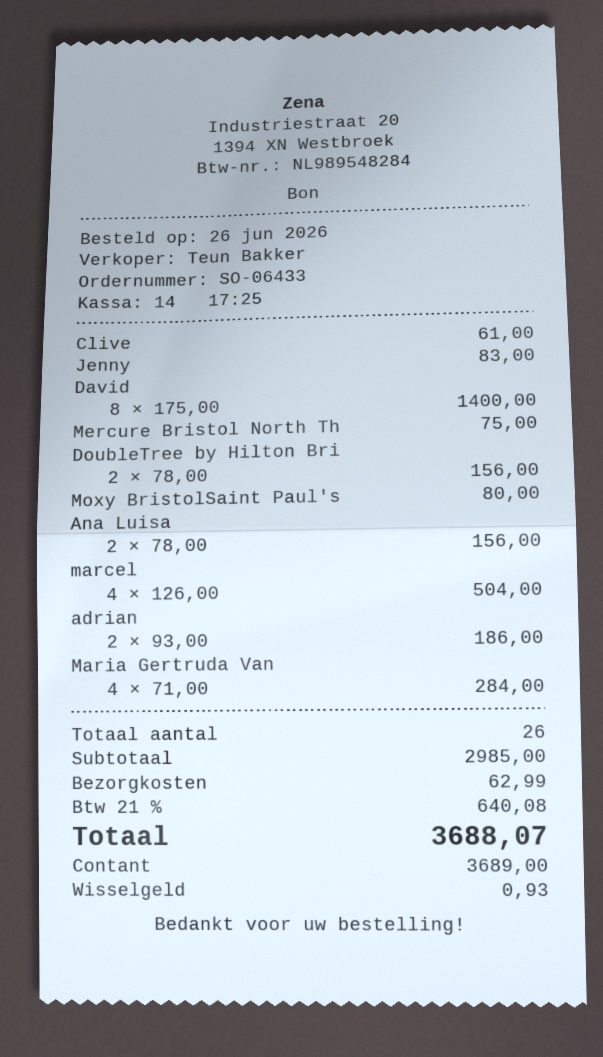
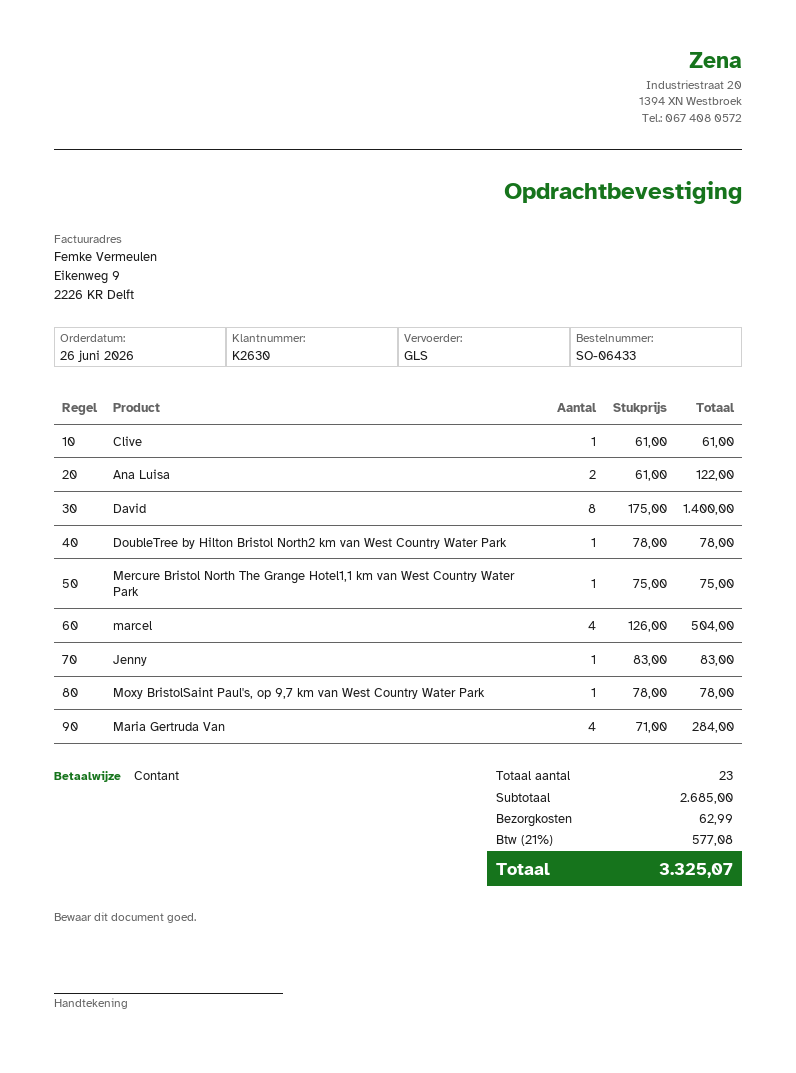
DoubleTree by Hilton Bri: 2 x 78.00 = 156.00 -> 1 x 78.00 = 78.00
Moxy BristolSaint Paul's: 1 x 80.00 = 80.00 -> 1 x 78.00 = 78.00
Ana Luisa: 2 x 78.00 = 156.00 -> 2 x 61.00 = 122.00
adrian: 2 x 93.00 = 186.00 -> none
total quantity: 26 -> 23
subtotal: 2985.00 -> 2685.00
tax: 21% = 640.08 -> 21% = 577.08
total: 3688.07 -> 3325.07

